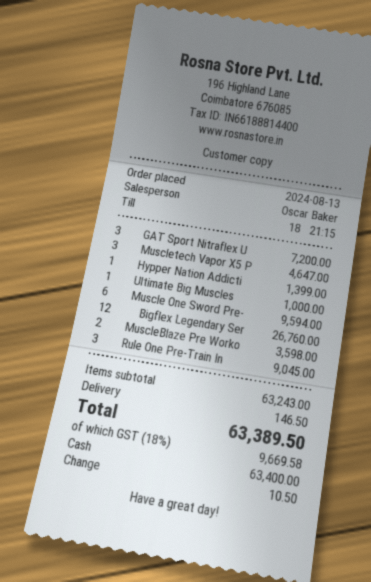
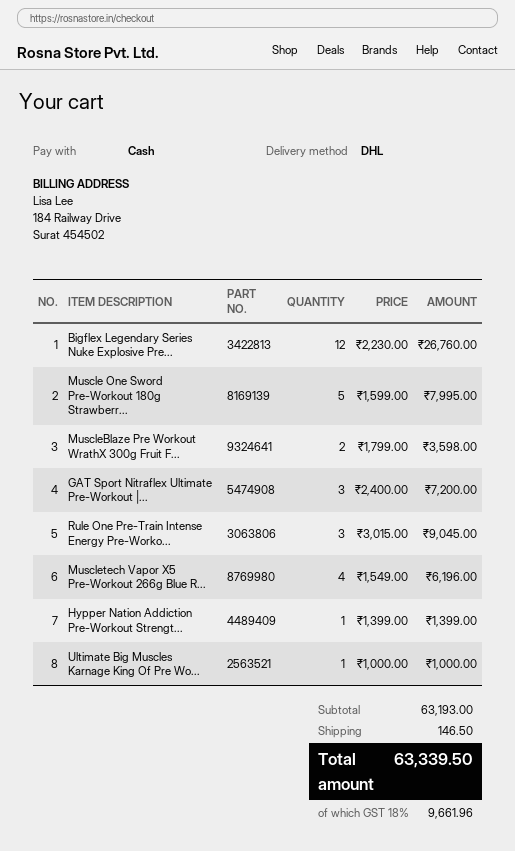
Muscletech Vapor X5 P: 3 for 4647.00 -> 4 for 6196.00
Muscle One Sword Pre-: 6 for 9594.00 -> 5 for 7995.00
subtotal: 63243.00 -> 63193.00
tax: 18% = 9669.58 -> 18% = 9661.96
total: 63389.50 -> 63339.50

